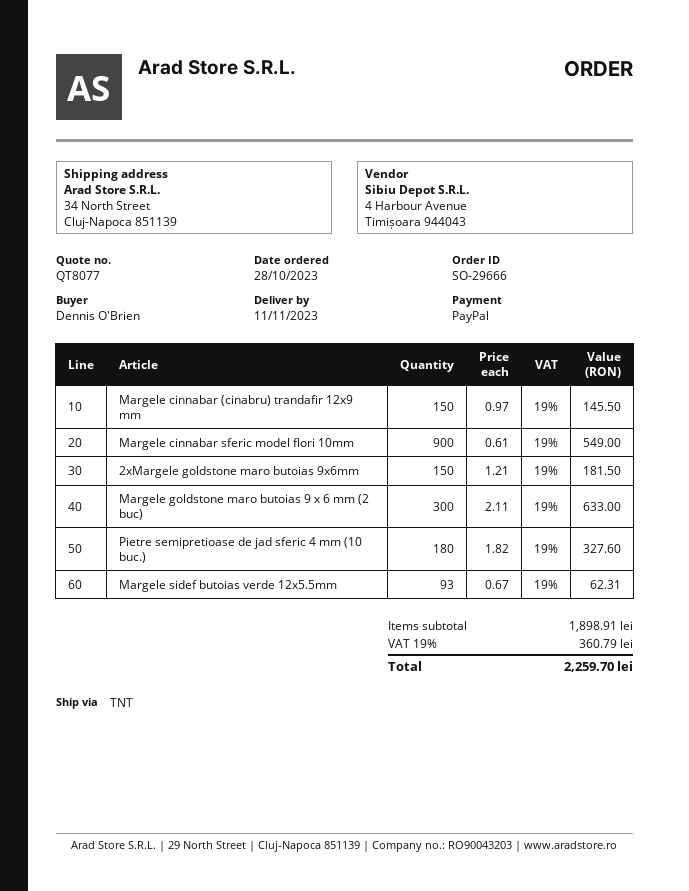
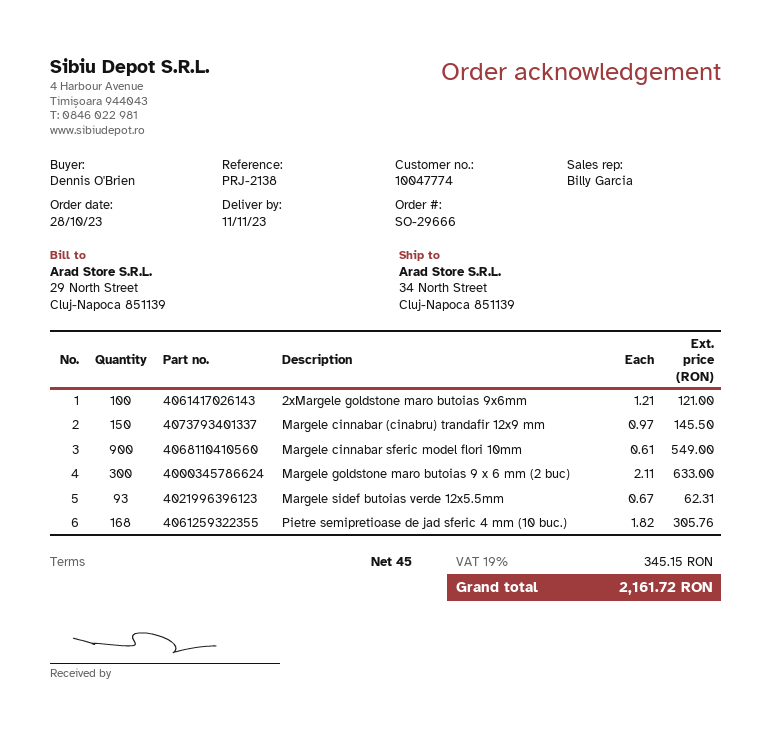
2xMargele goldstone maro butoias 9x6mm: 150 x 1.21 = 181.50 -> 100 x 1.21 = 121.00
Pietre semipretioase de jad sferic 4 mm (10 buc.): 180 x 1.82 = 327.60 -> 168 x 1.82 = 305.76
tax: 19% = 360.79 -> 19% = 345.15
total: 2259.70 -> 2161.72

